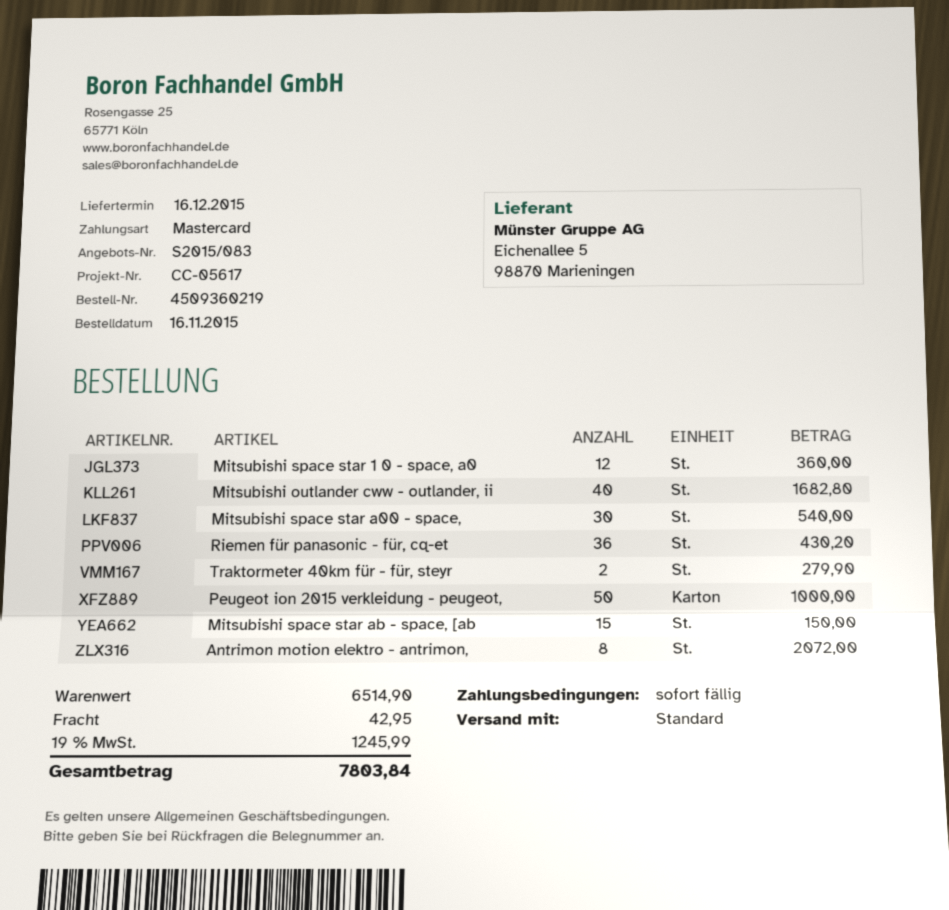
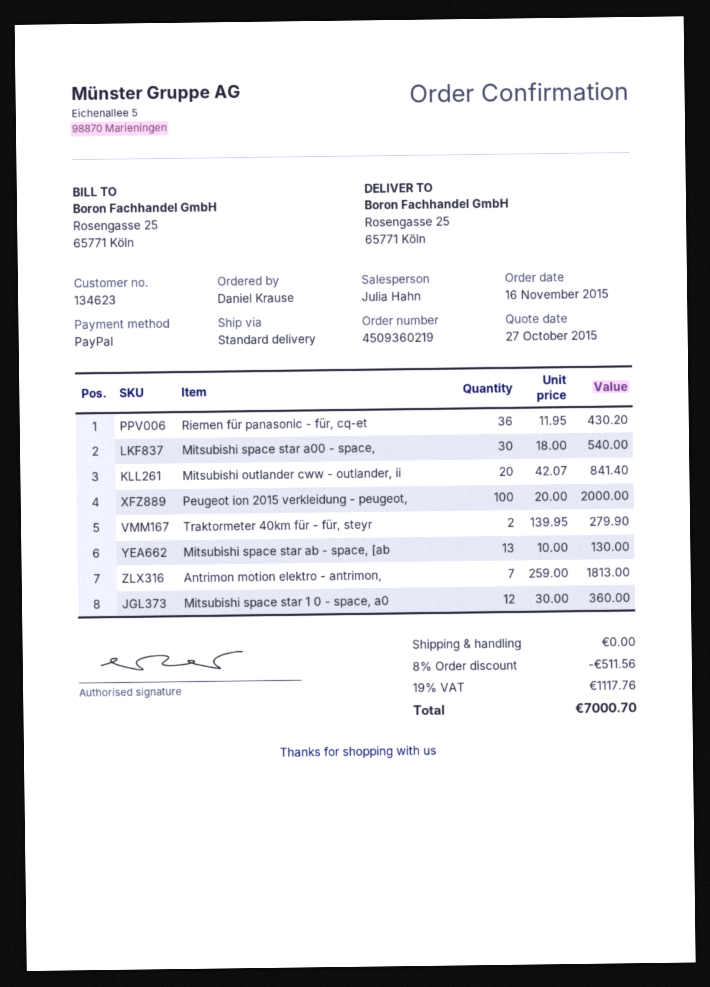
payment method: Mastercard -> PayPal
Mitsubishi outlander cww - outlander, ii: 40 for 1682.80 -> 20 for 841.40
Peugeot ion 2015 verkleidung - peugeot,: 50 for 1000.00 -> 100 for 2000.00
Mitsubishi space star ab - space, [ab: 15 for 150.00 -> 13 for 130.00
Antrimon motion elektro - antrimon,: 8 for 2072.00 -> 7 for 1813.00
discount: none -> 8% = 511.56
shipping: 42.95 -> 0.00
tax: 19% = 1245.99 -> 19% = 1117.76
total: 7803.84 -> 7000.70

